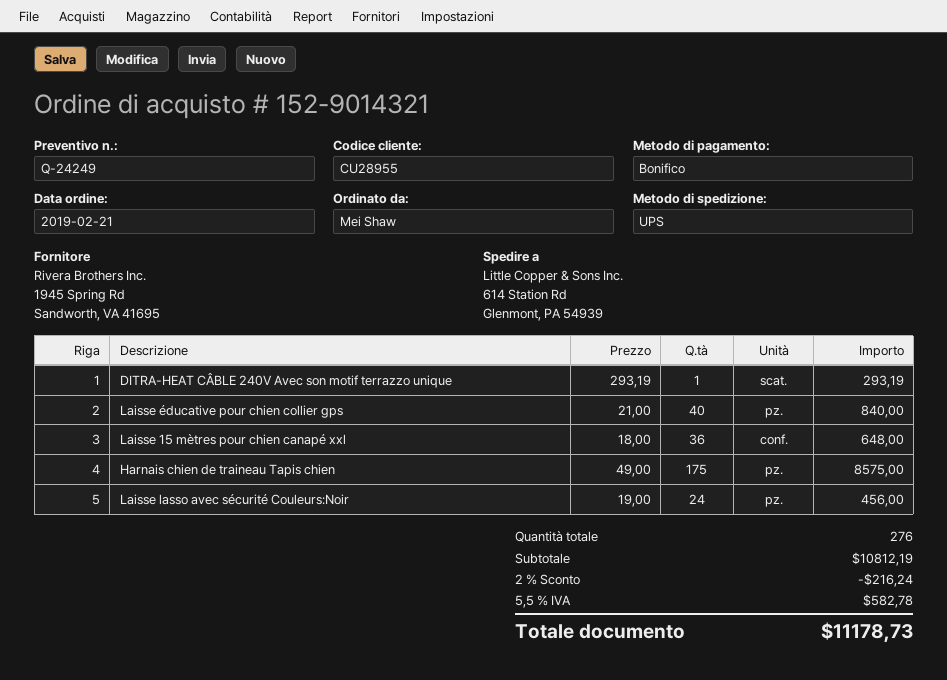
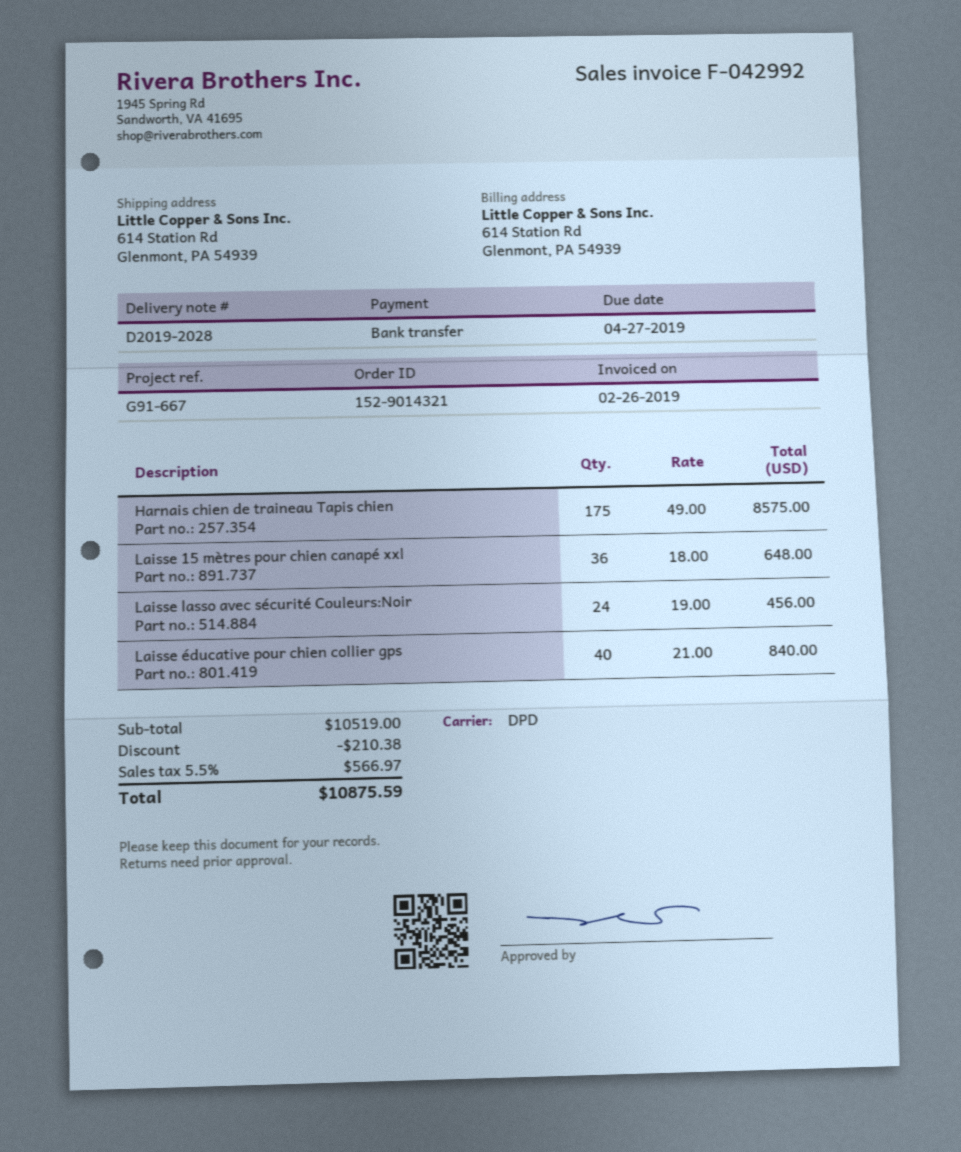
shipping method: UPS -> DPD
DITRA-HEAT CÂBLE 240V Avec son motif terrazzo unique: 1 x 293.19 = 293.19 -> none
subtotal: 10812.19 -> 10519.00
discount: 216.24 -> 210.38
tax: 5.5% = 582.78 -> 5.5% = 566.97
total: 11178.73 -> 10875.59

